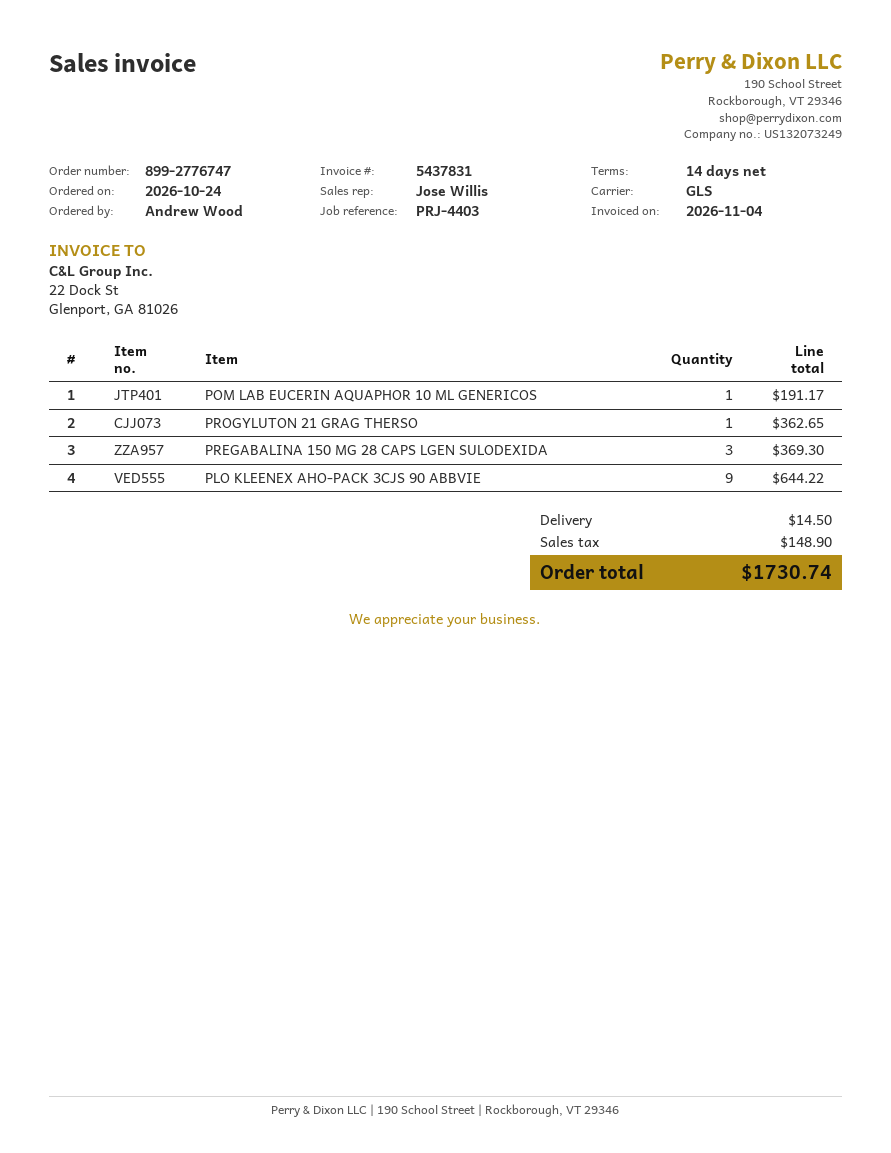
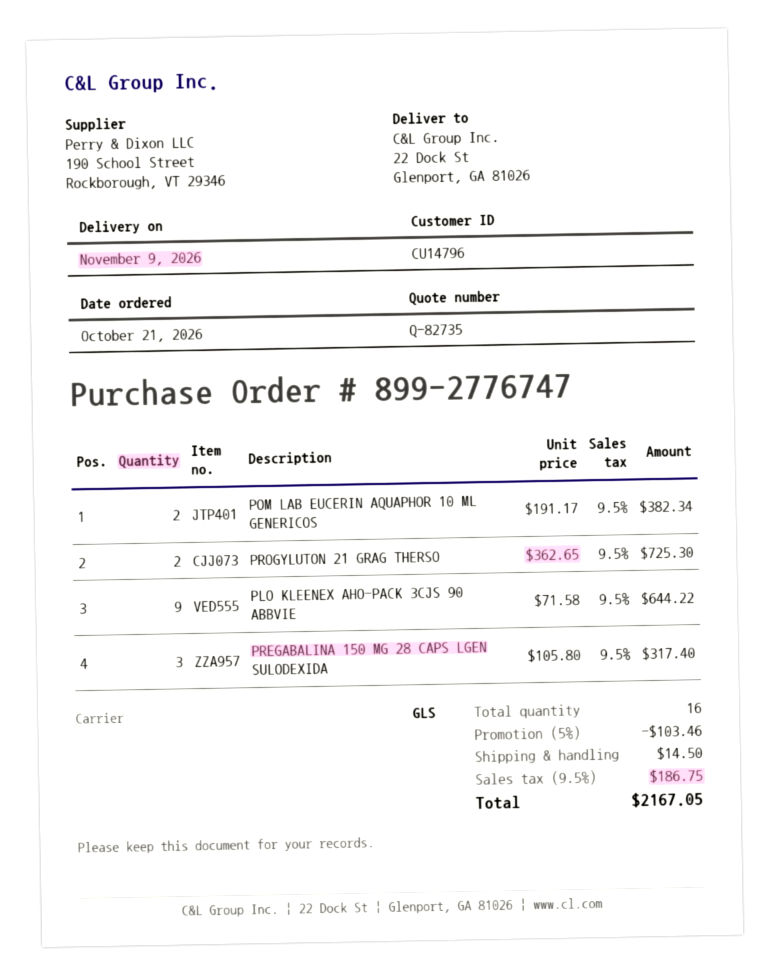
order date: 2026-10-24 -> 2026-10-21
POM LAB EUCERIN AQUAPHOR 10 ML GENERICOS: 1 for 191.17 -> 2 for 382.34
PROGYLUTON 21 GRAG THERSO: 1 for 362.65 -> 2 for 725.30
PREGABALINA 150 MG 28 CAPS LGEN SULODEXIDA: 3 for 369.30 -> 3 for 317.40
discount: none -> 5% = 103.46
tax: 148.90 -> 186.75
total: 1730.74 -> 2167.05

